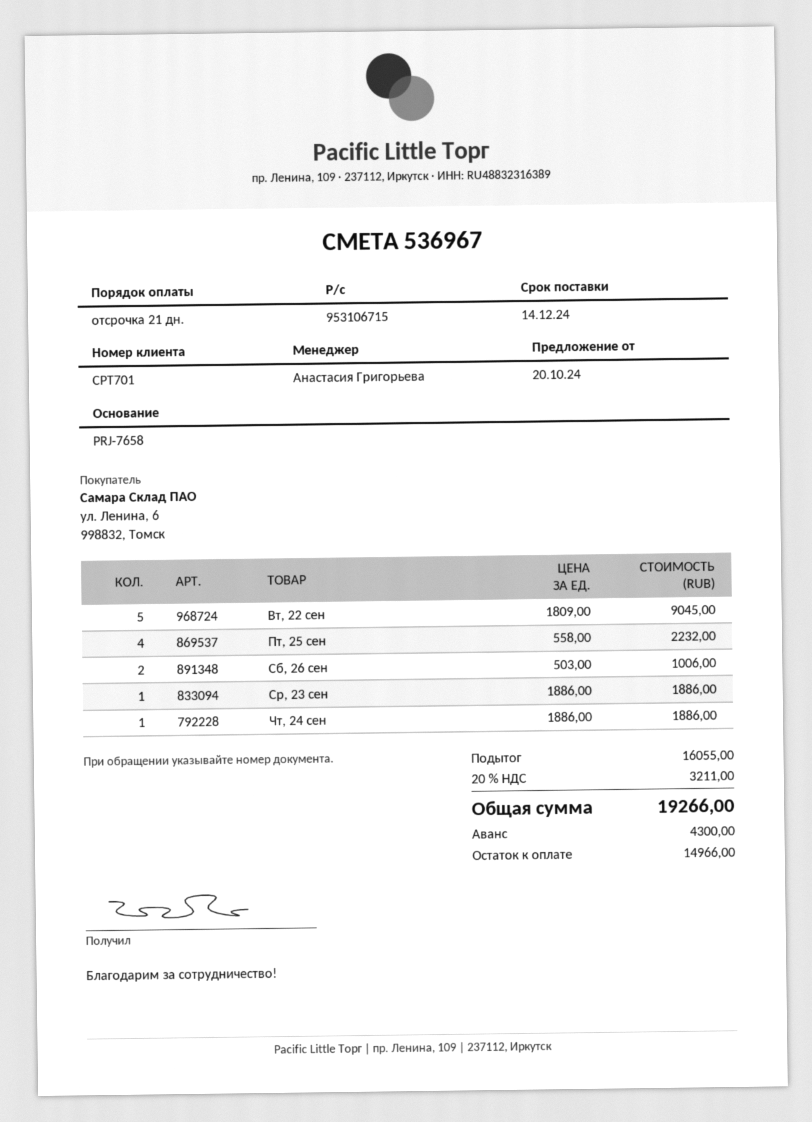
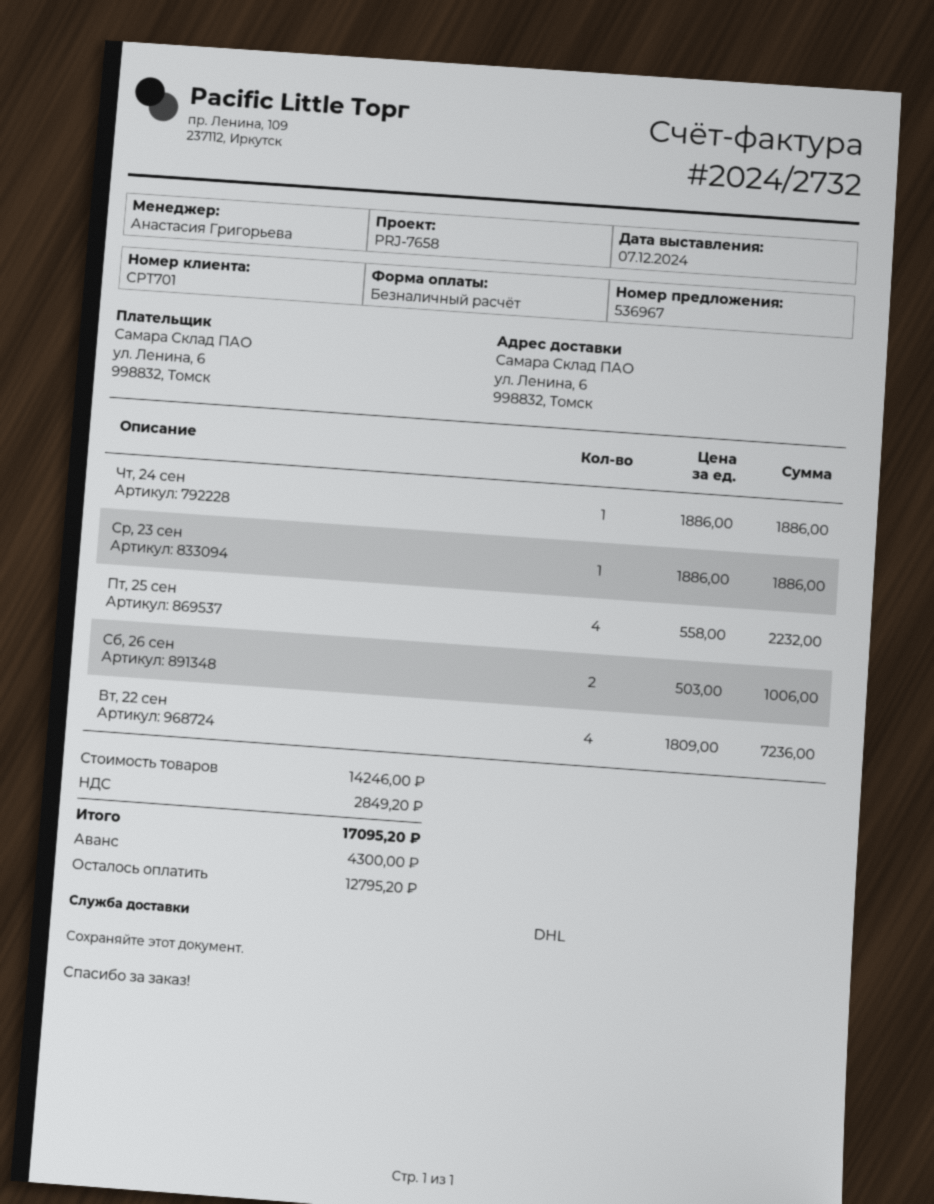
Вт, 22 сен: 5 x 1809.00 = 9045.00 -> 4 x 1809.00 = 7236.00
subtotal: 16055.00 -> 14246.00
tax: 3211.00 -> 2849.20
total: 19266.00 -> 17095.20
balance: 14966.00 -> 12795.20

